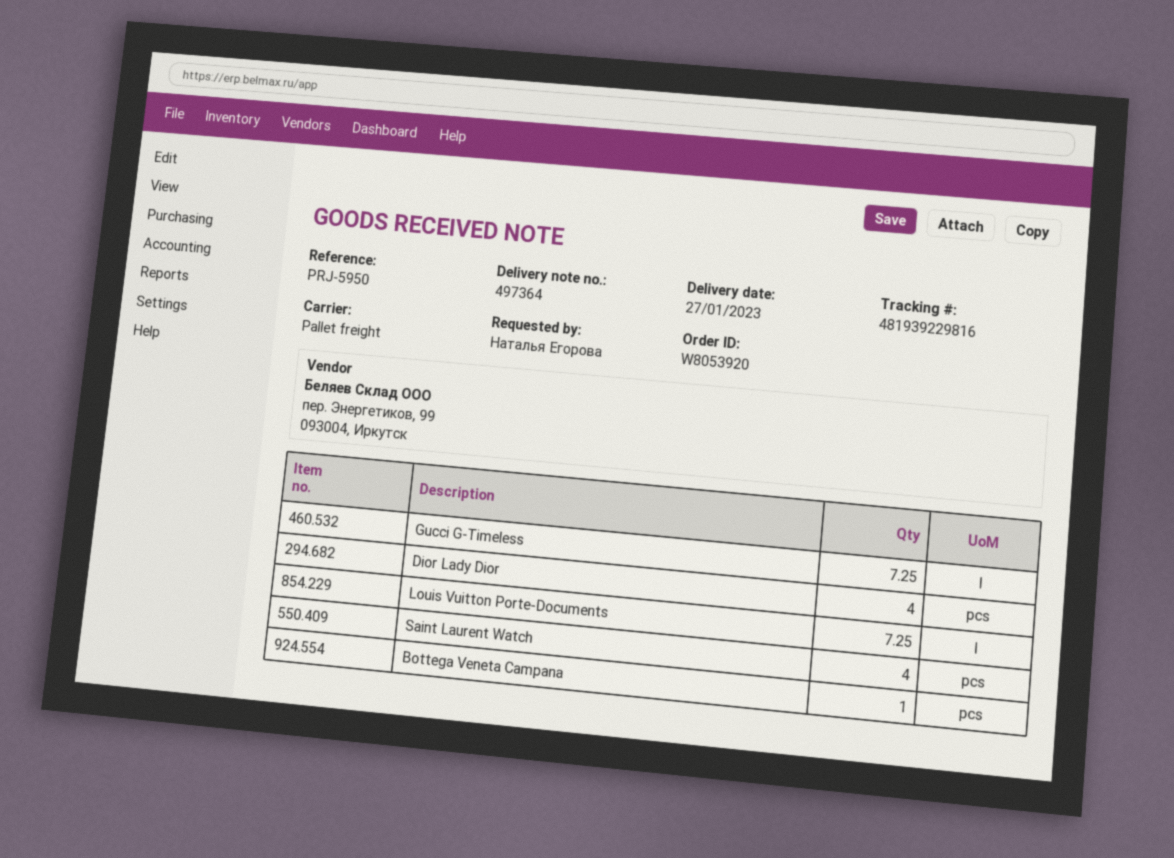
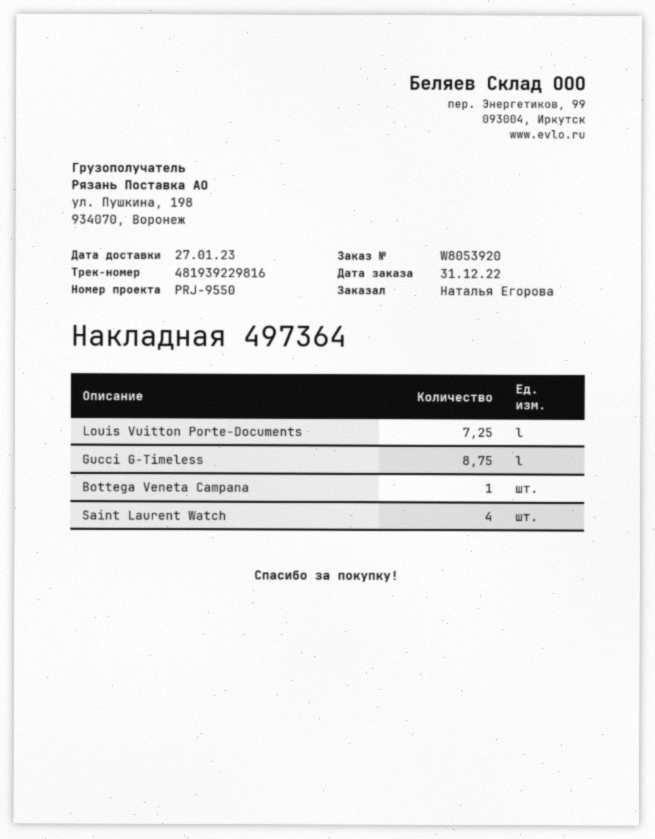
reference: PRJ-5950 -> PRJ-9550
Gucci G-Timeless: 7.25 -> 8.75
Dior Lady Dior: 4 -> none

